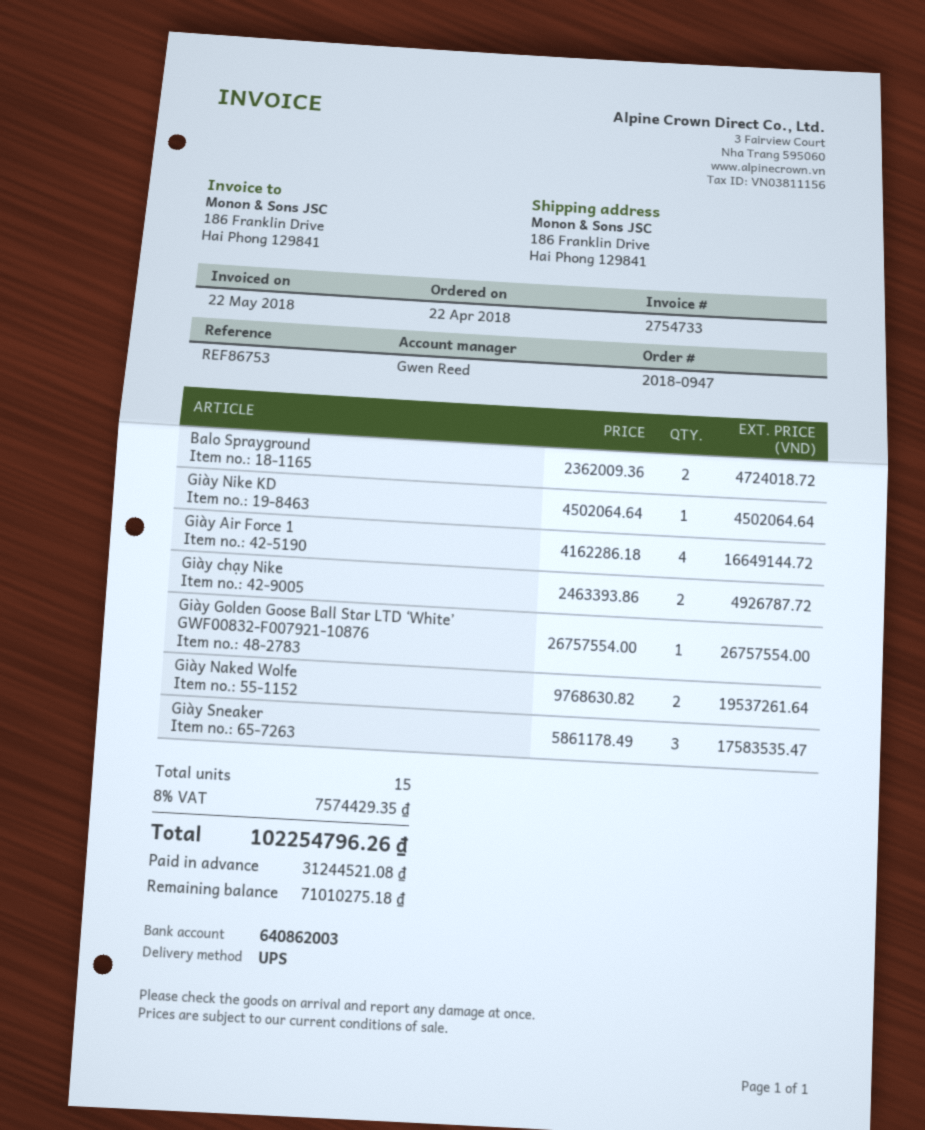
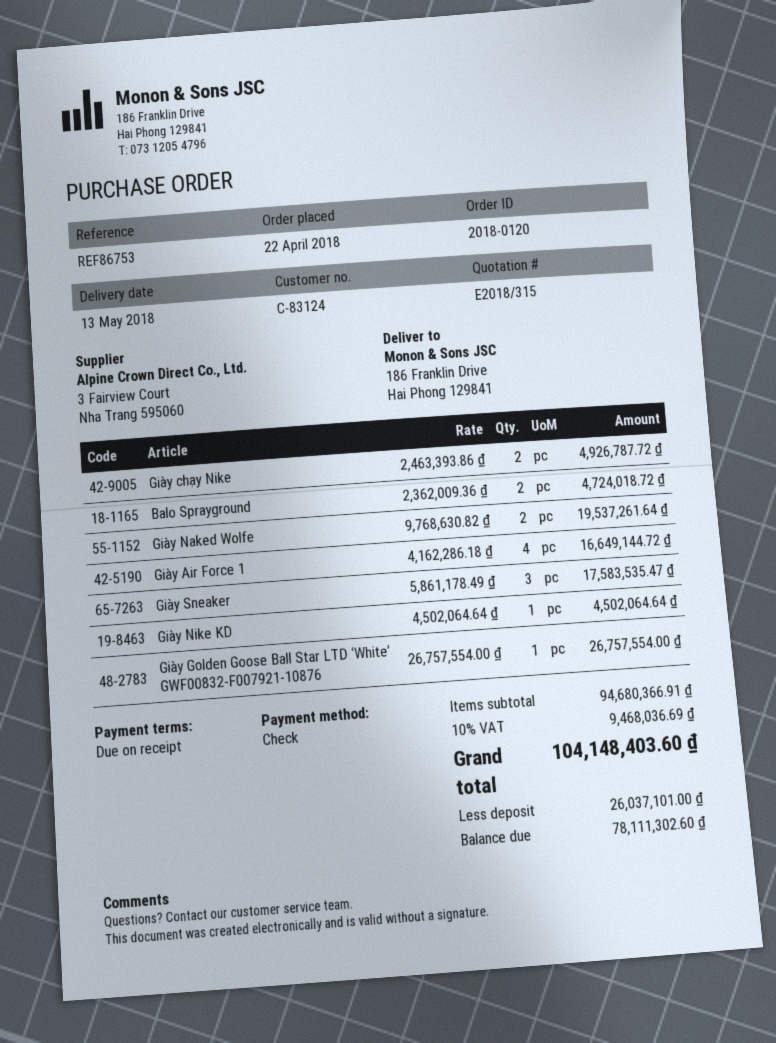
order number: 2018-0947 -> 2018-0120
tax: 8% = 7574429.35 -> 10% = 9468036.69
total: 102254796.26 -> 104148403.60
deposit: 31244521.08 -> 26037101.00
balance: 71010275.18 -> 78111302.60

